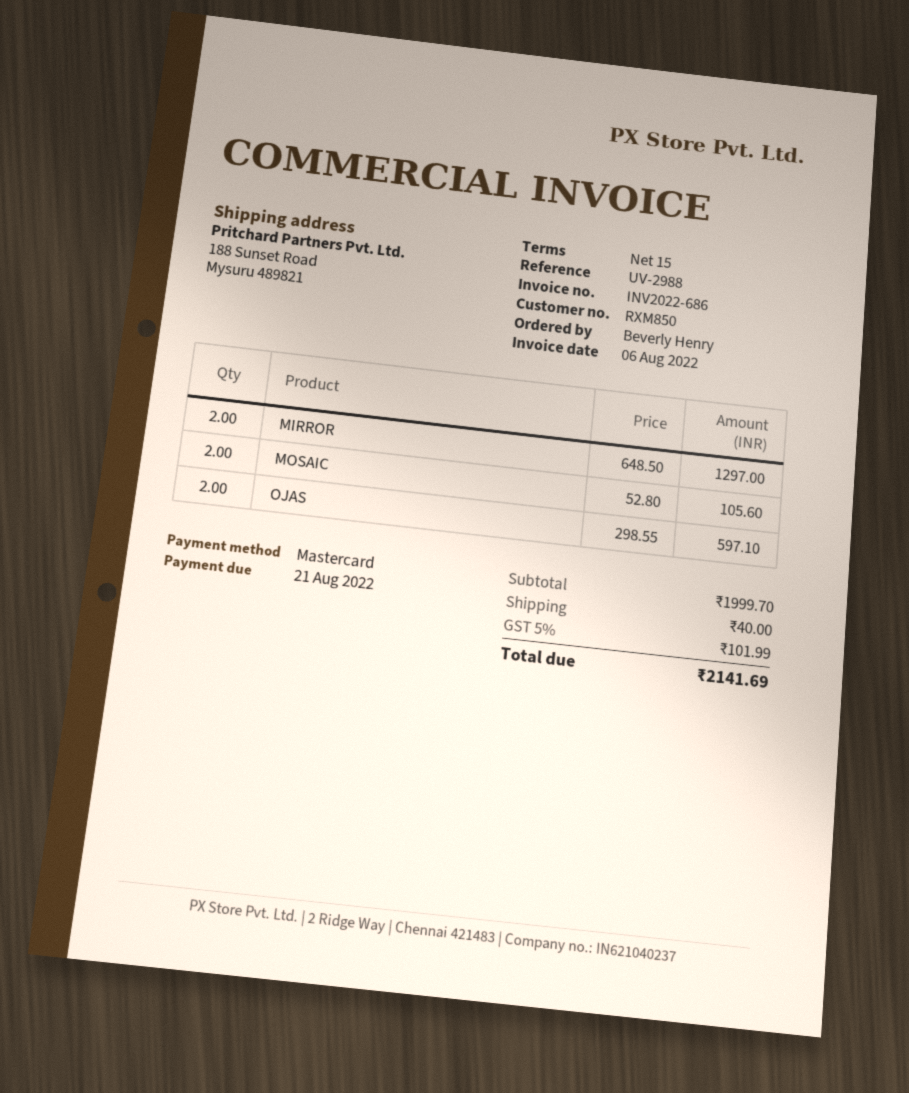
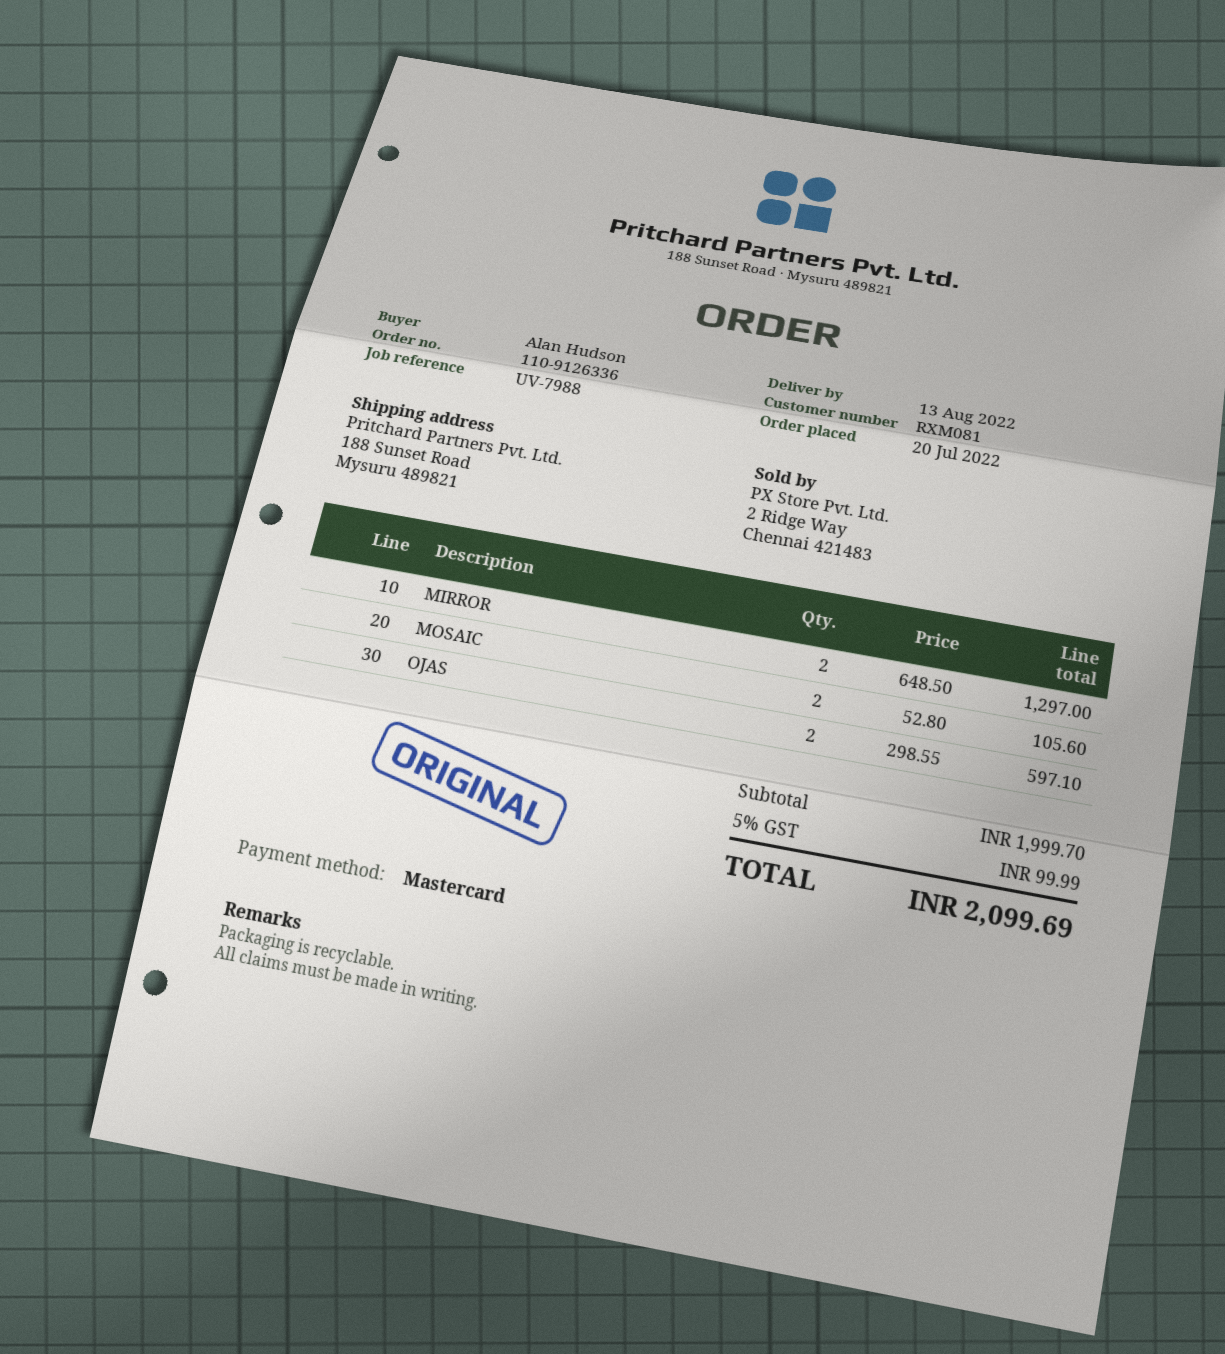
customer number: RXM850 -> RXM081
reference: UV-2988 -> UV-7988
ordered by: Beverly Henry -> Alan Hudson
shipping: 40.00 -> none
tax: 5% = 101.99 -> 5% = 99.99
total: 2141.69 -> 2099.69

